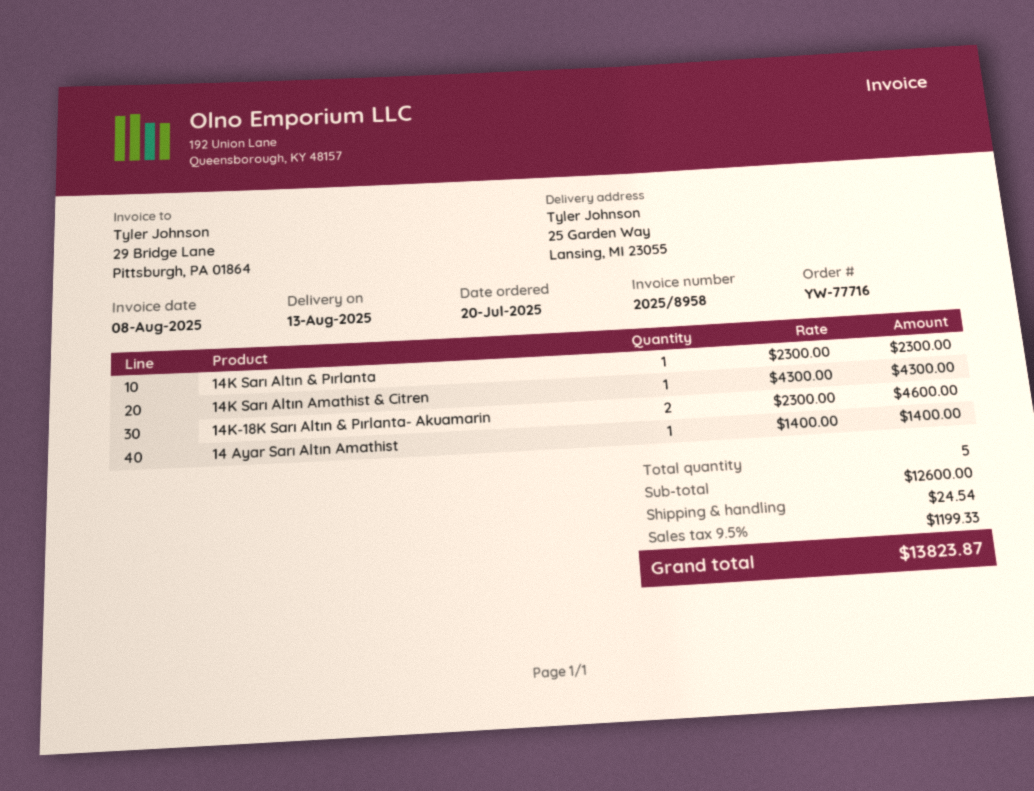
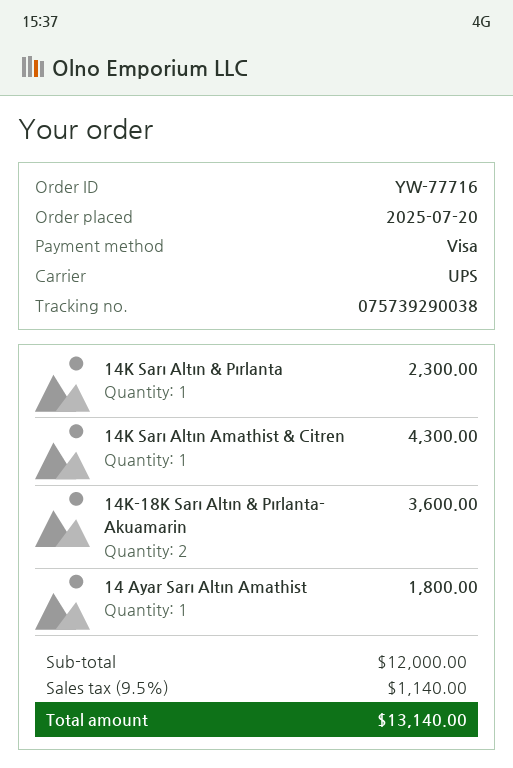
14K-18K Sarı Altın & Pırlanta- Akuamarin: 2 for 4600.00 -> 2 for 3600.00
14 Ayar Sarı Altın Amathist: 1 for 1400.00 -> 1 for 1800.00
subtotal: 12600.00 -> 12000.00
shipping: 24.54 -> none
tax: 9.5% = 1199.33 -> 9.5% = 1140.00
total: 13823.87 -> 13140.00

